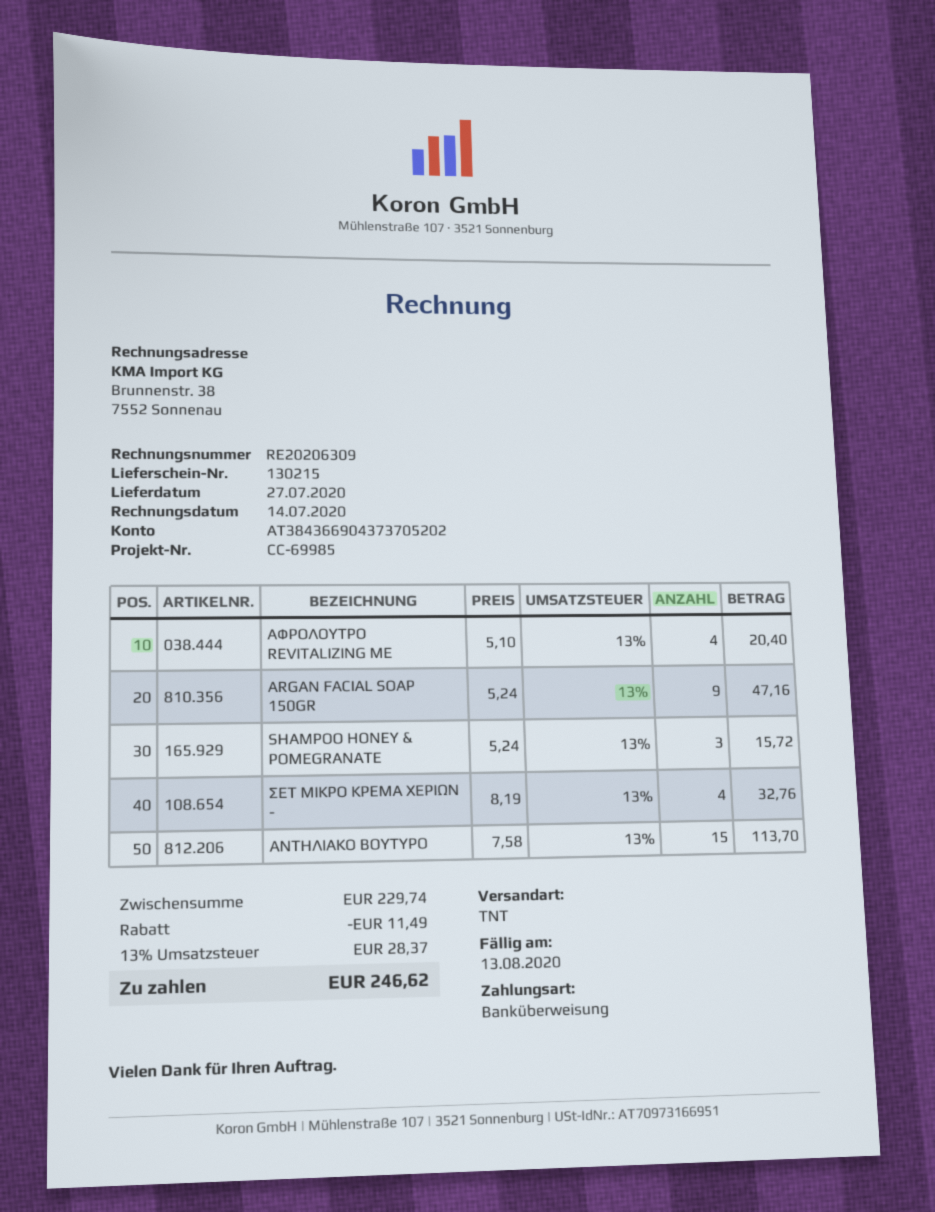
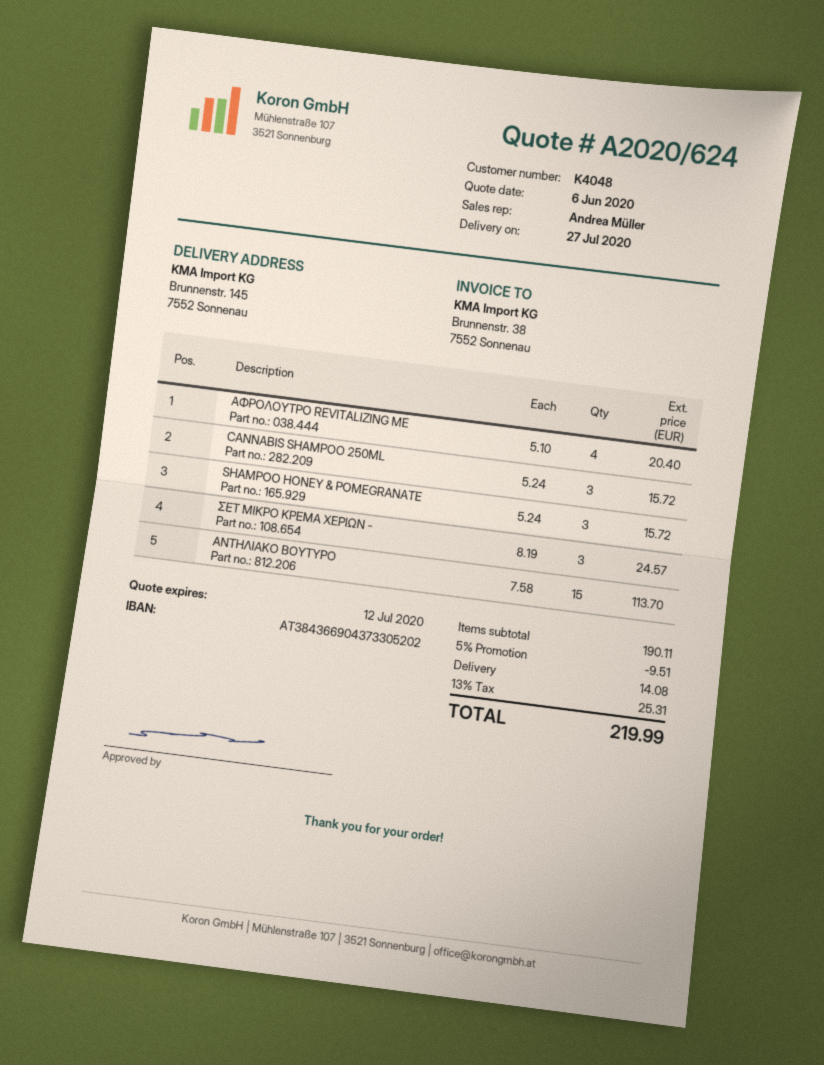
bank account: AT384366904373705202 -> AT384366904373305202
ARGAN FACIAL SOAP 150GR: 9 x 5.24 = 47.16 -> none
ΣΕΤ ΜΙΚΡΟ ΚΡΕΜΑ ΧΕΡΙΩΝ -: 4 x 8.19 = 32.76 -> 3 x 8.19 = 24.57
CANNABIS SHAMPOO 250ML: none -> 3 x 5.24 = 15.72
subtotal: 229.74 -> 190.11
discount: 11.49 -> 9.51
shipping: none -> 14.08
tax: 13% = 28.37 -> 13% = 25.31
total: 246.62 -> 219.99

